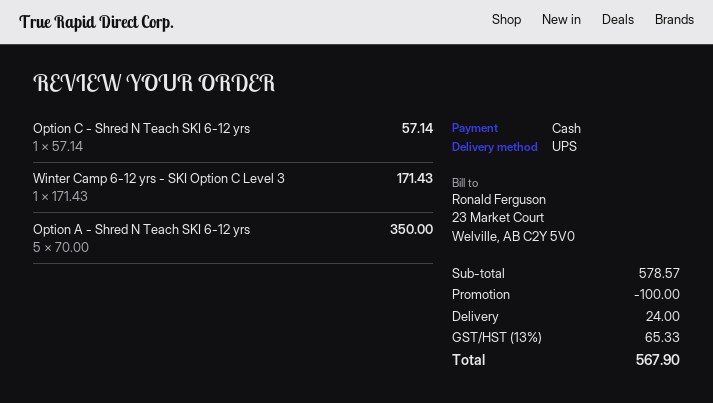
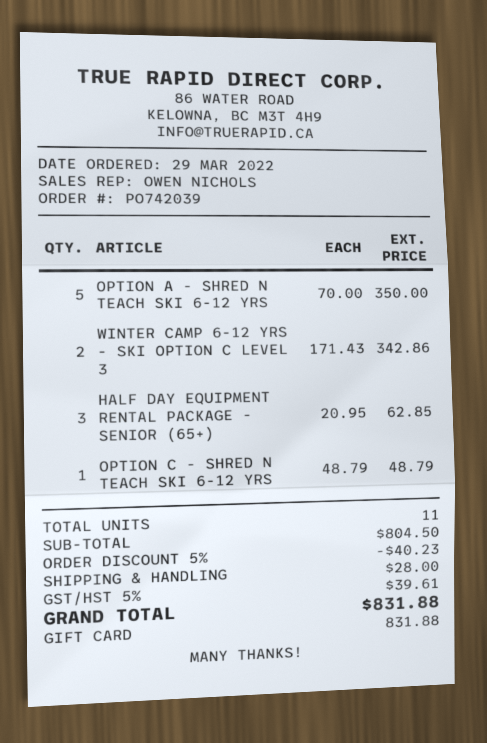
payment method: cash -> gift card
Option C - Shred N Teach SKI 6-12 yrs: 1 x 57.14 = 57.14 -> 1 x 48.79 = 48.79
Winter Camp 6-12 yrs - SKI Option C Level 3: 1 x 171.43 = 171.43 -> 2 x 171.43 = 342.86
HALF DAY EQUIPMENT RENTAL PACKAGE - SENIOR (65+): none -> 3 x 20.95 = 62.85
subtotal: 578.57 -> 804.50
discount: 100.00 -> 40.23
shipping: 24.00 -> 28.00
tax: 13% = 65.33 -> 5% = 39.61
total: 567.90 -> 831.88

